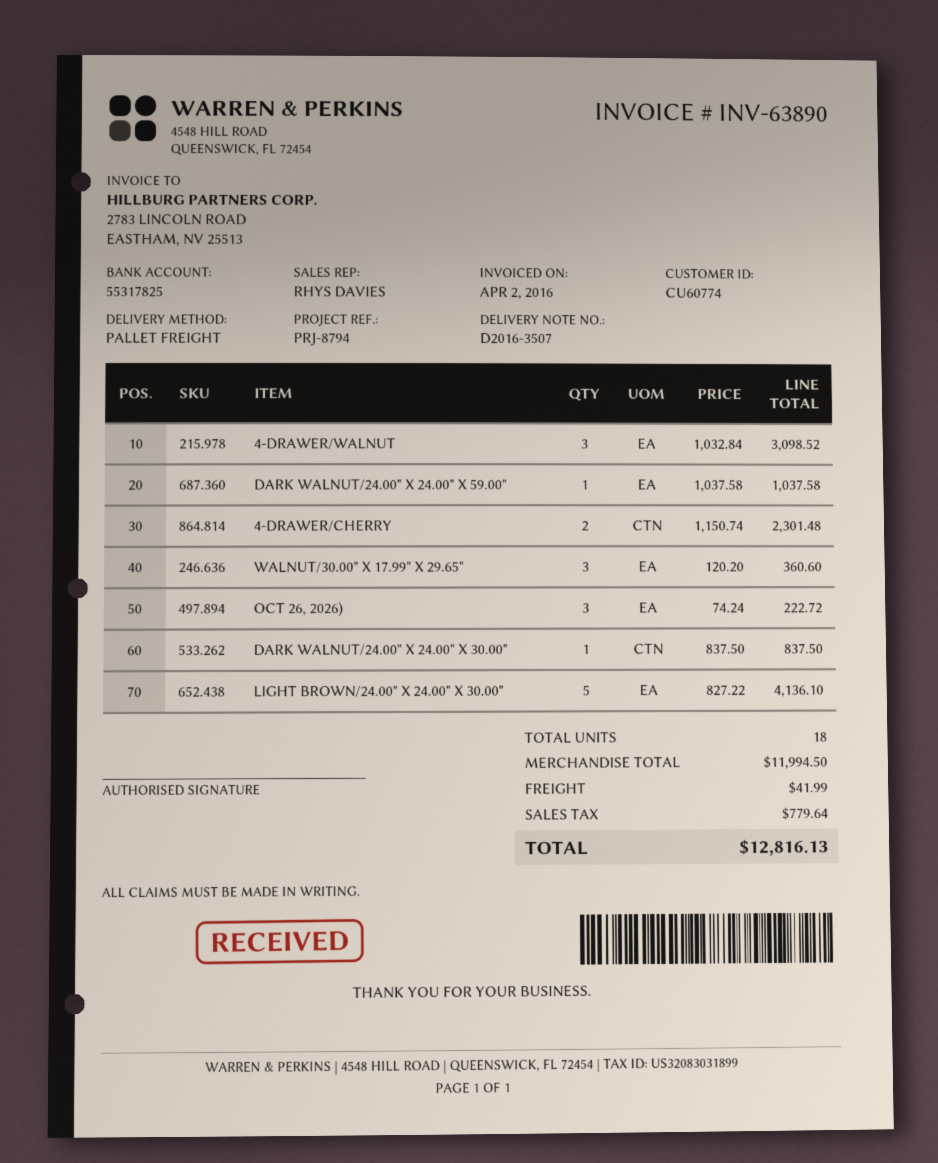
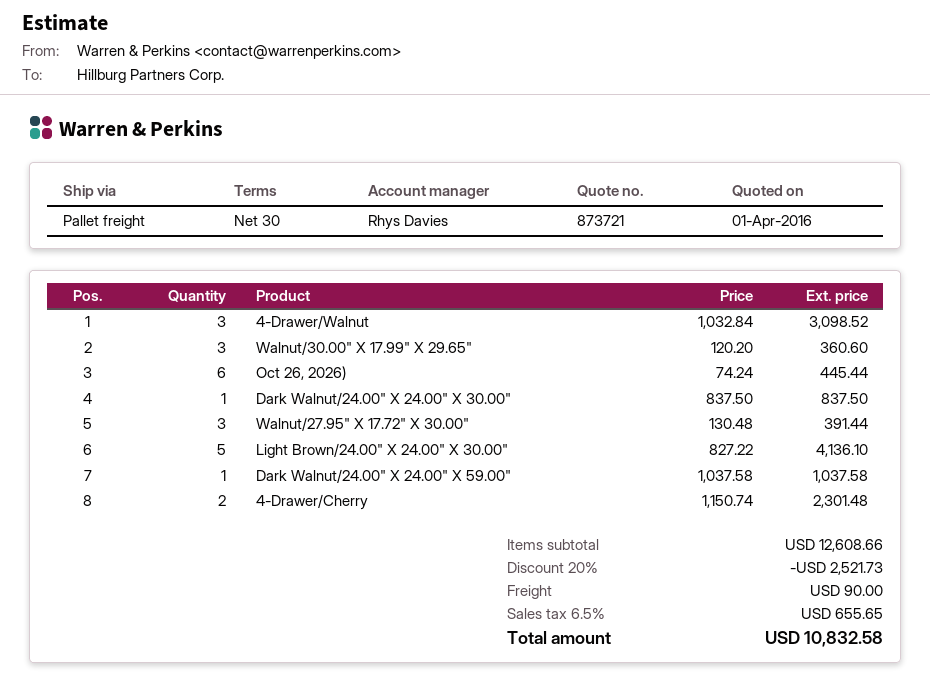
OCT 26, 2026): 3 x 74.24 = 222.72 -> 6 x 74.24 = 445.44
Walnut/27.95" X 17.72" X 30.00": none -> 3 x 130.48 = 391.44
subtotal: 11994.50 -> 12608.66
discount: none -> 20% = 2521.73
shipping: 41.99 -> 90.00
tax: 779.64 -> 655.65
total: 12816.13 -> 10832.58

